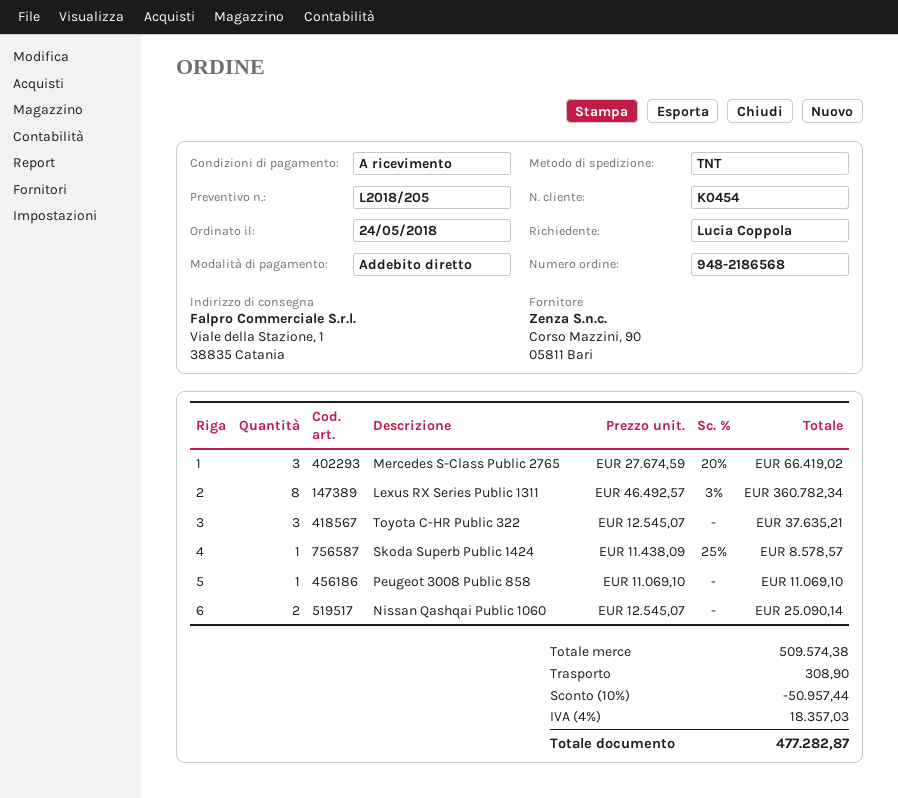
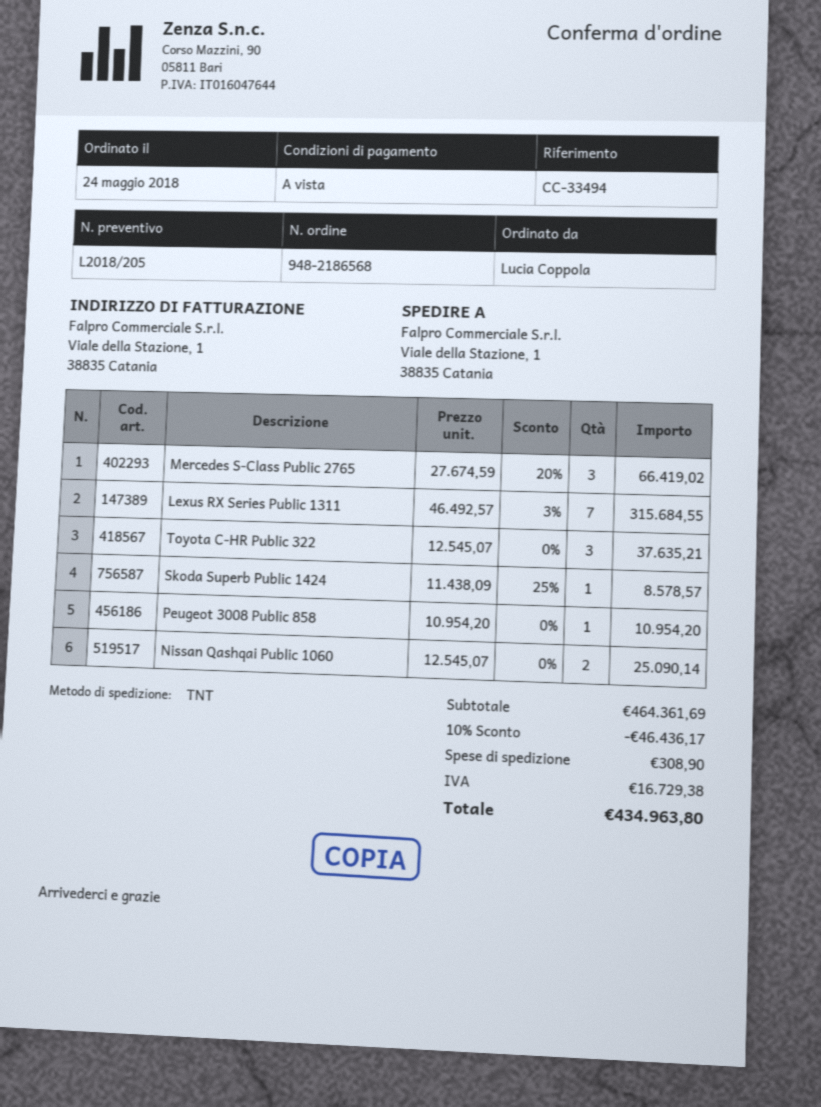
Lexus RX Series Public 1311: 8 x 46492.57 - 3% = 360782.34 -> 7 x 46492.57 - 3% = 315684.55
Peugeot 3008 Public 858: 1 x 11069.10 = 11069.10 -> 1 x 10954.20 = 10954.20
subtotal: 509574.38 -> 464361.69
discount: 10% = 50957.44 -> 10% = 46436.17
tax: 18357.03 -> 16729.38
total: 477282.87 -> 434963.80

